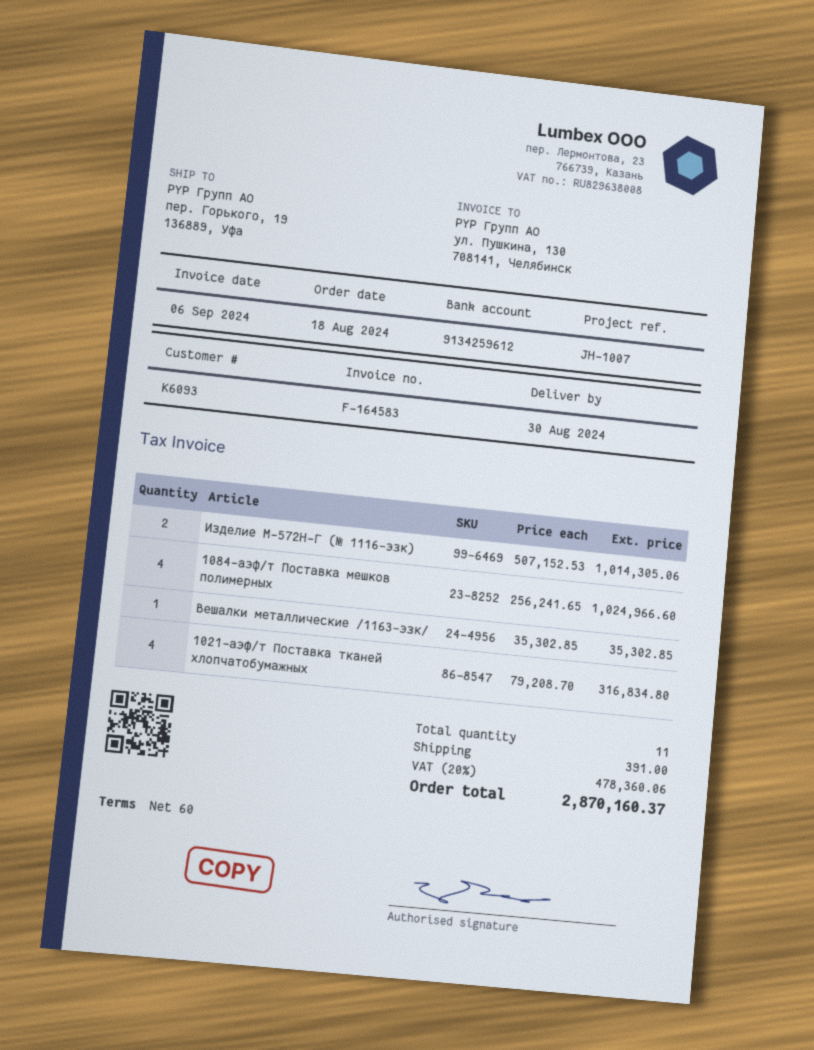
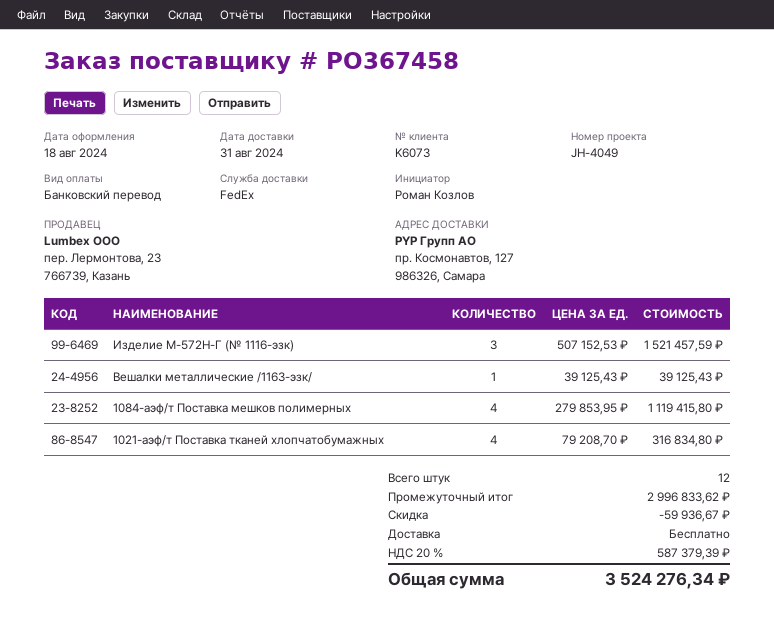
delivery date: 2024-08-30 -> 2024-08-31
customer number: K6093 -> K6073
reference: JH-1007 -> JH-4049
ship to: пер. Горького, 19, 136889, Уфа -> пр. Космонавтов, 127, 986326, Самара
Изделие М-572Н-Г (№ 1116-эзк): 2 x 507152.53 = 1014305.06 -> 3 x 507152.53 = 1521457.59
1084-аэф/т Поставка мешков полимерных: 4 x 256241.65 = 1024966.60 -> 4 x 279853.95 = 1119415.80
Вешалки металлические /1163-эзк/: 1 x 35302.85 = 35302.85 -> 1 x 39125.43 = 39125.43
total quantity: 11 -> 12
discount: none -> 59936.67
shipping: 391.00 -> 0.00
tax: 20% = 478360.06 -> 20% = 587379.39
total: 2870160.37 -> 3524276.34

